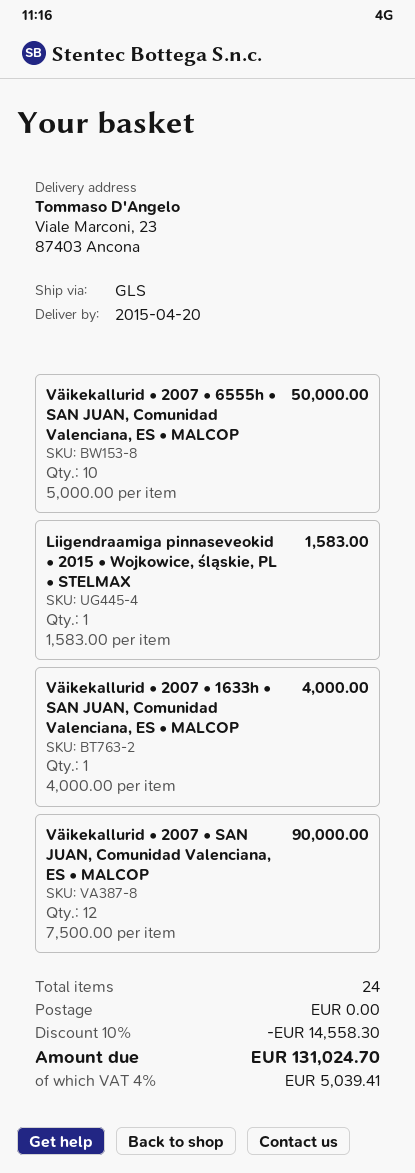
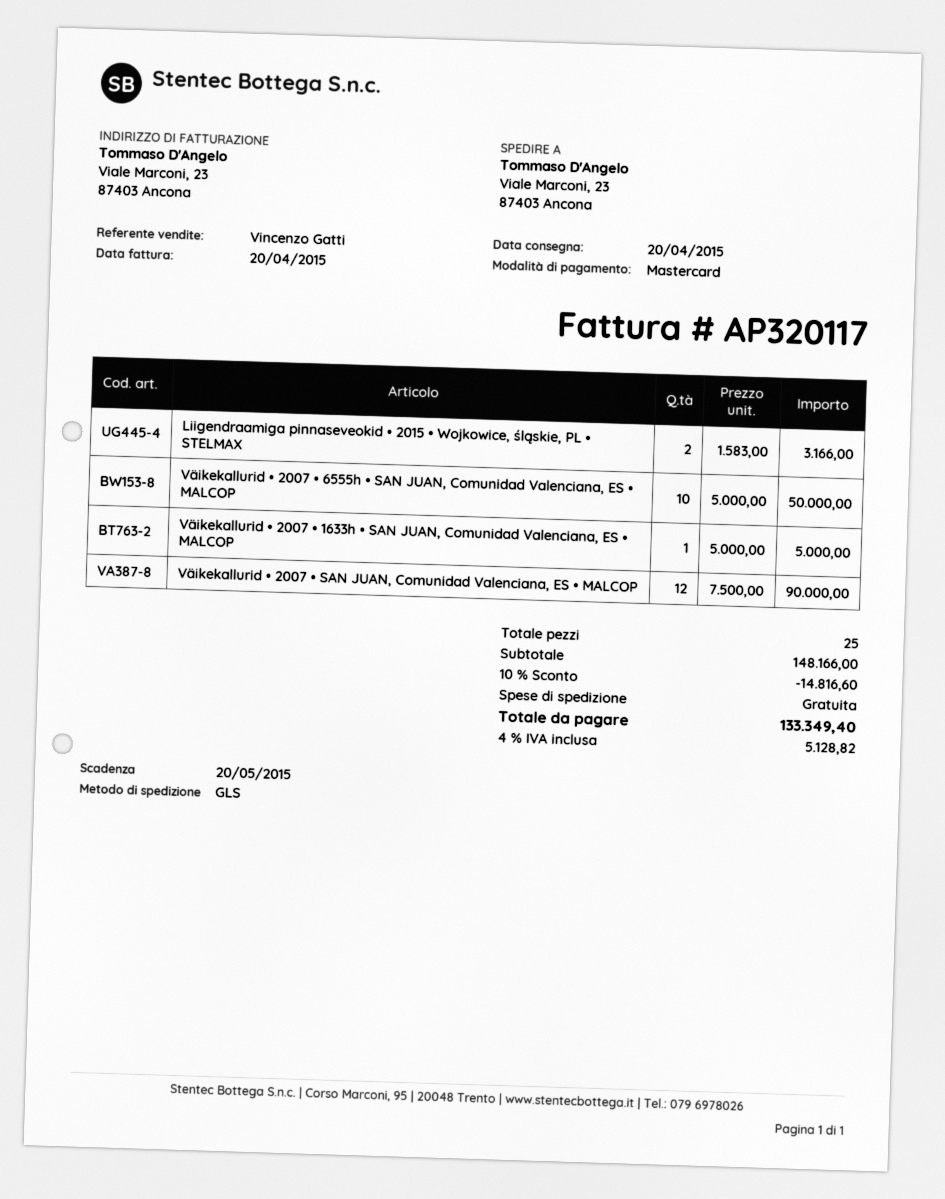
Liigendraamiga pinnaseveokid • 2015 • Wojkowice, śląskie, PL • STELMAX: 1 x 1583.00 = 1583.00 -> 2 x 1583.00 = 3166.00
Väikekallurid • 2007 • 1633h • SAN JUAN, Comunidad Valenciana, ES • MALCOP: 1 x 4000.00 = 4000.00 -> 1 x 5000.00 = 5000.00
total quantity: 24 -> 25
discount: 10% = 14558.30 -> 10% = 14816.60
tax: 4% = 5039.41 -> 4% = 5128.82
total: 131024.70 -> 133349.40

